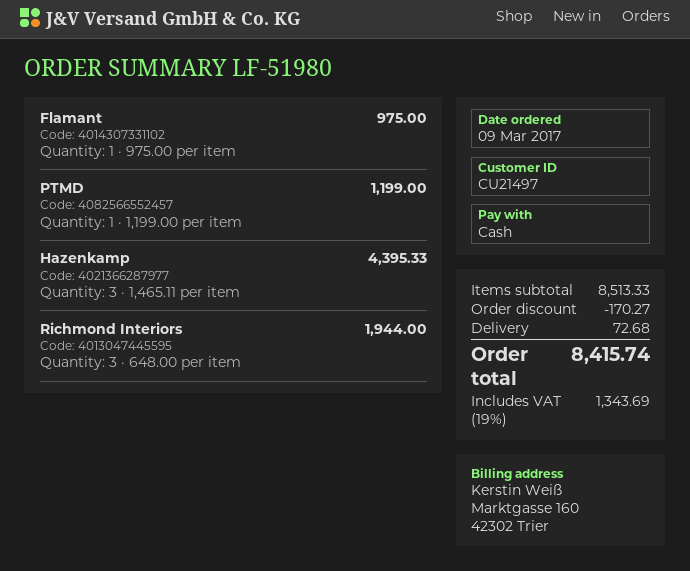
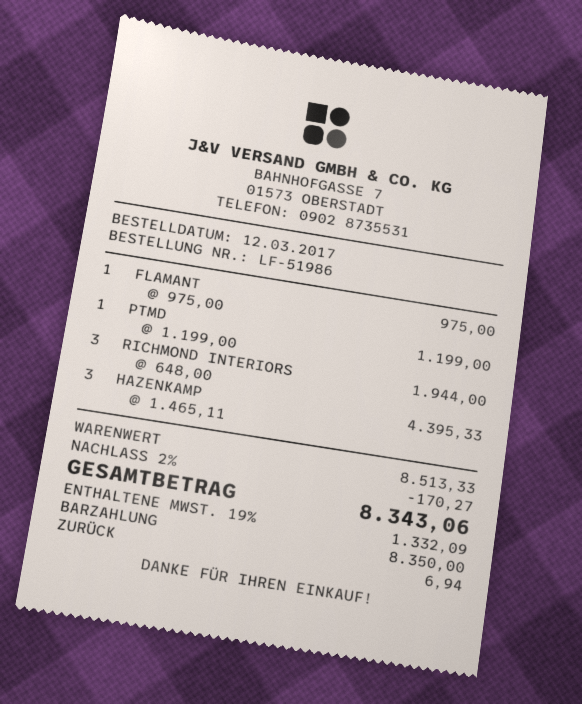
order number: LF-51980 -> LF-51986
order date: 2017-03-09 -> 2017-03-12
shipping: 72.68 -> none
tax: 19% = 1343.69 -> 19% = 1332.09
total: 8415.74 -> 8343.06

